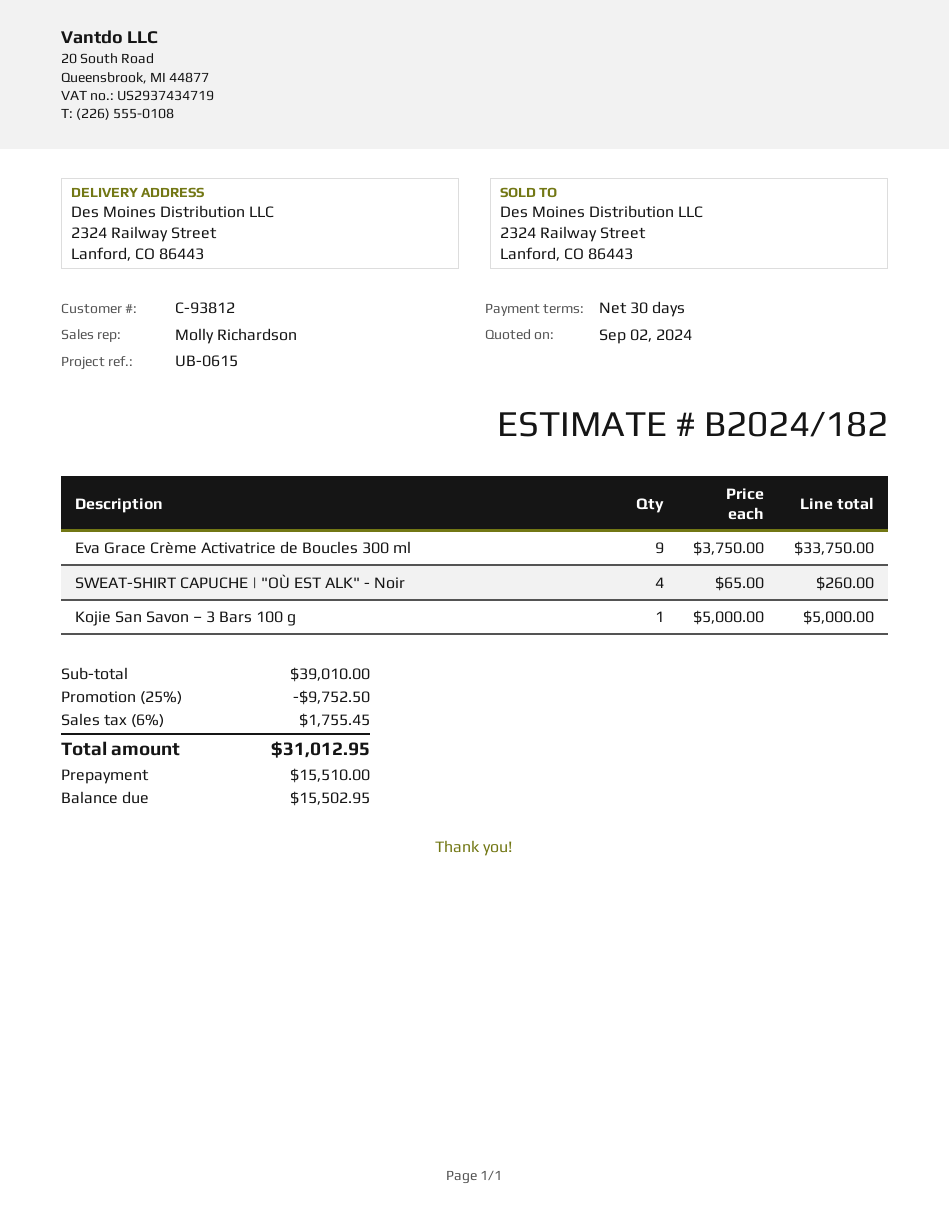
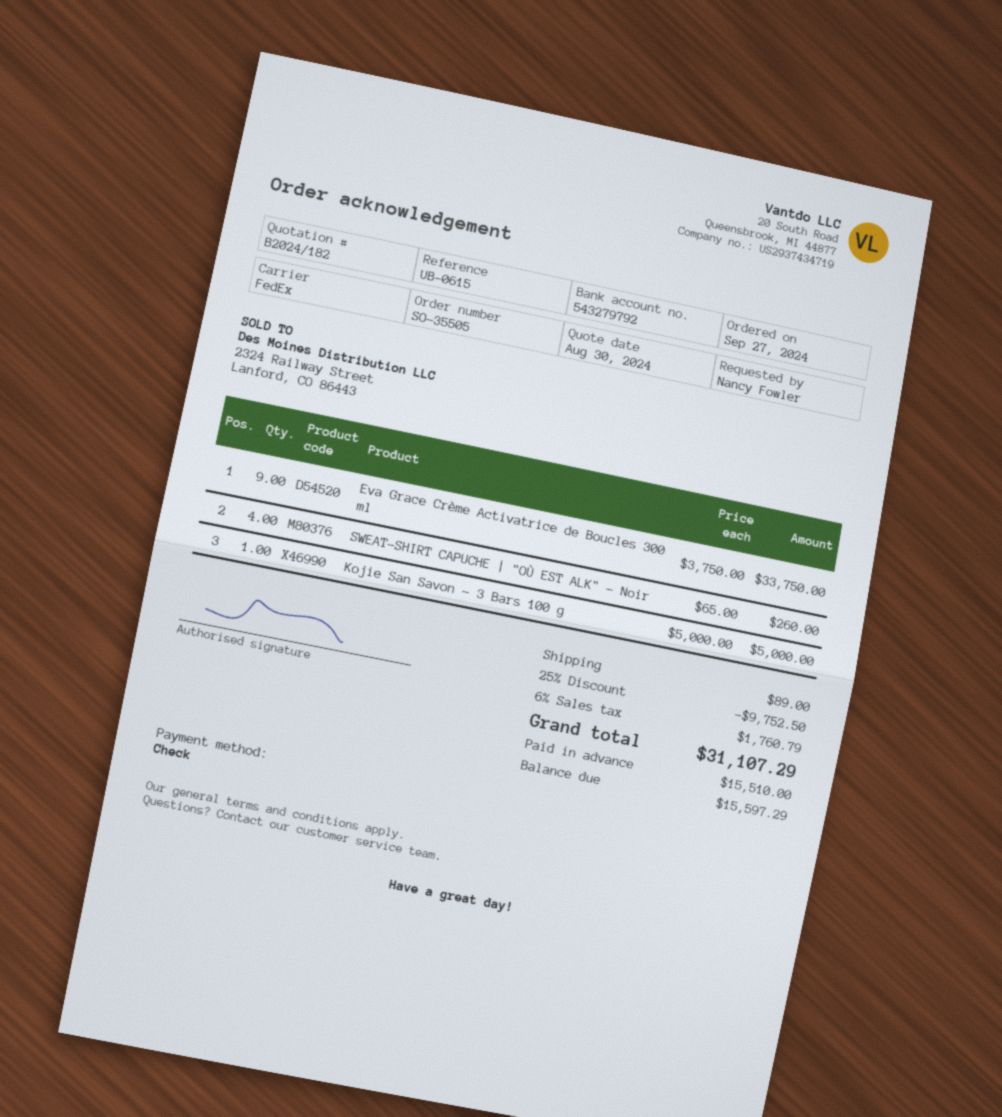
quote date: 2024-09-02 -> 2024-08-30
shipping: none -> 89.00
tax: 6% = 1755.45 -> 6% = 1760.79
total: 31012.95 -> 31107.29
balance: 15502.95 -> 15597.29

